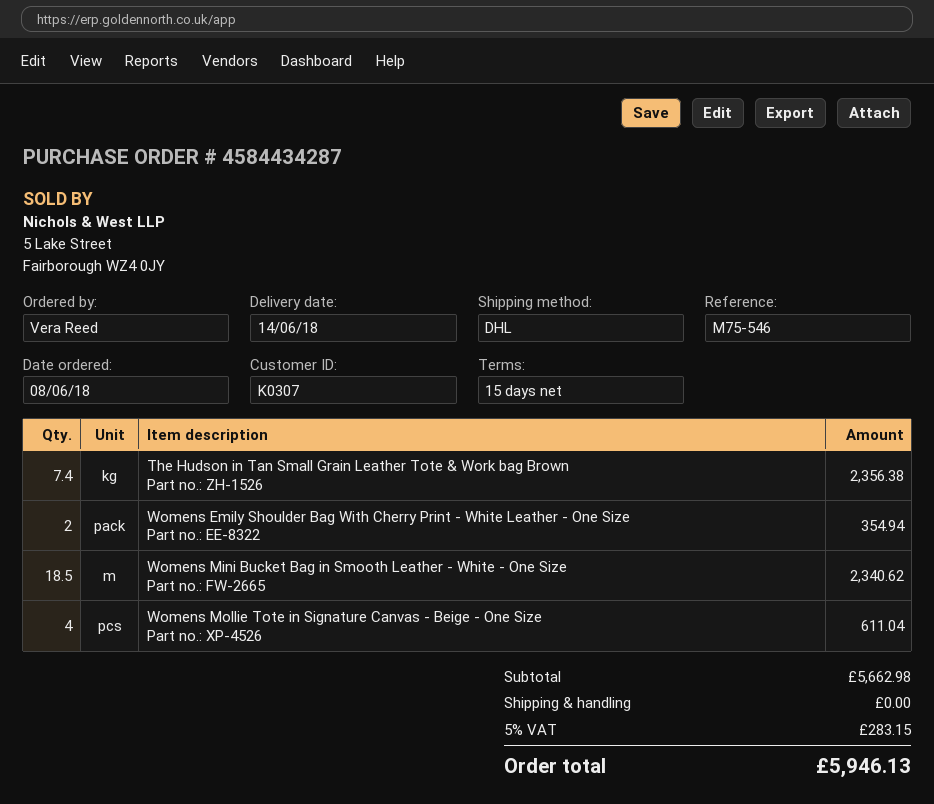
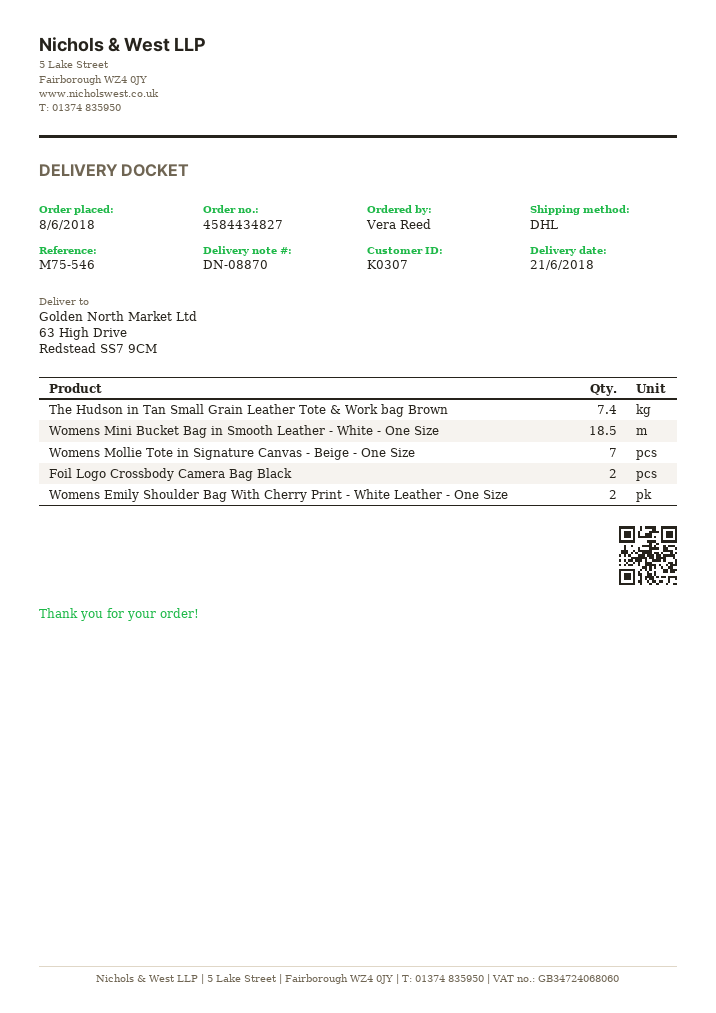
order number: 4584434287 -> 4584434827
delivery date: 2018-06-14 -> 2018-06-21
Womens Mollie Tote in Signature Canvas - Beige - One Size: 4 -> 7
Foil Logo Crossbody Camera Bag Black: none -> 2

